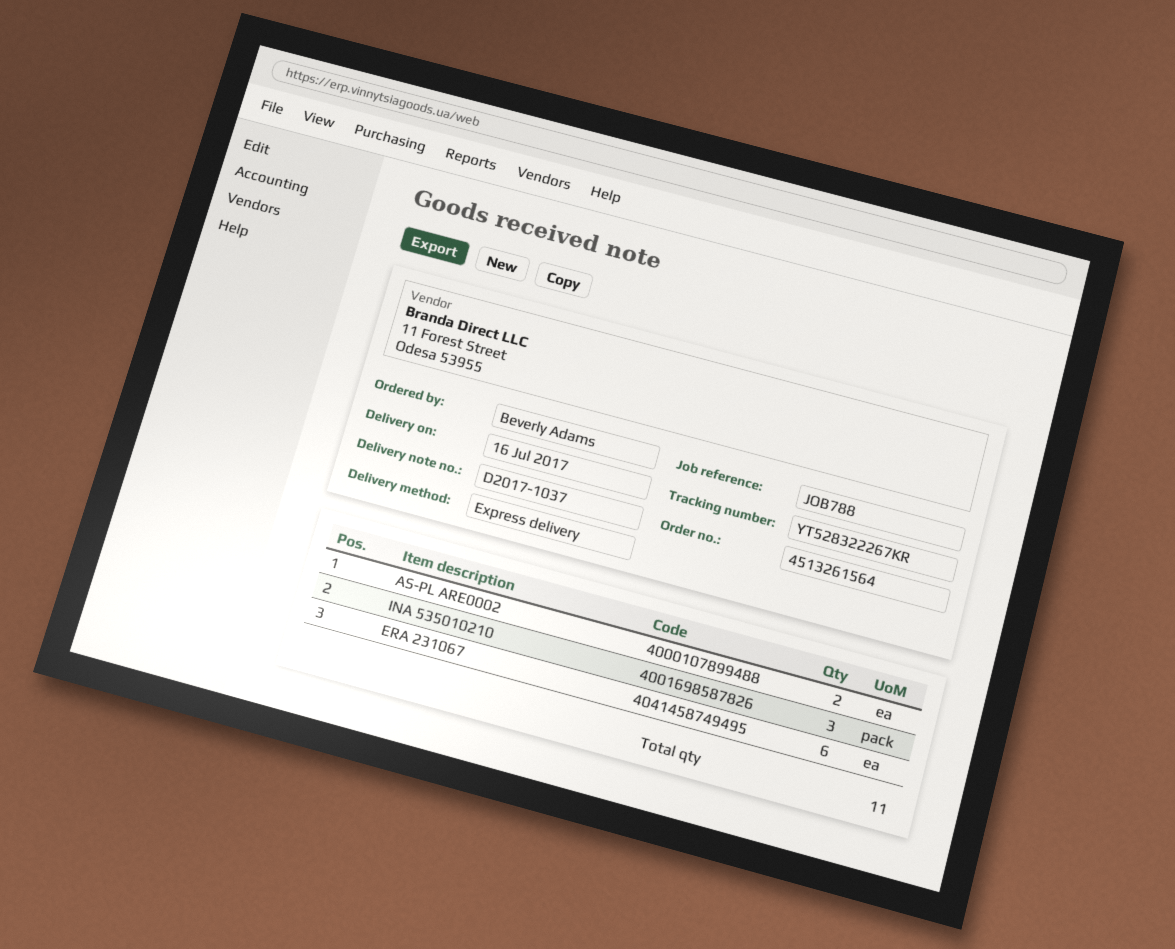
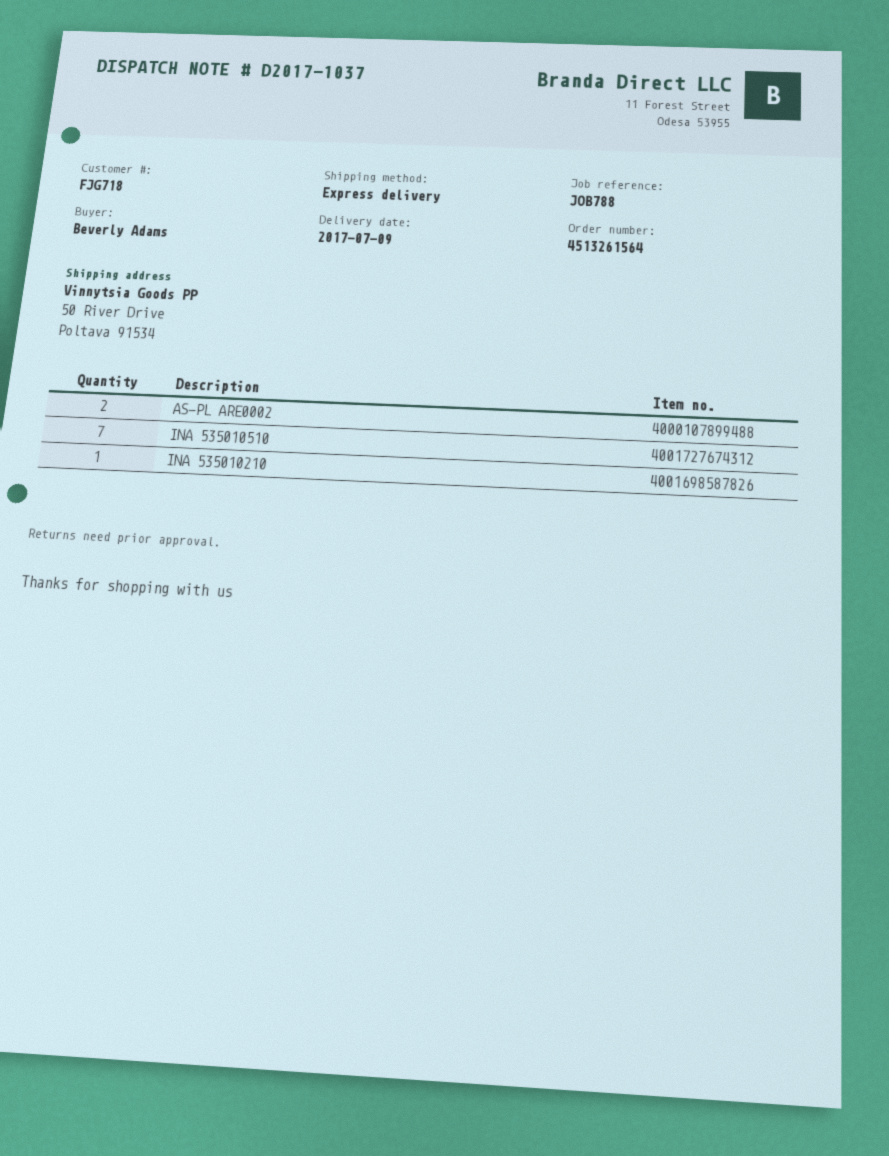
delivery date: 2017-07-16 -> 2017-07-09
INA 535010210: 3 -> 1
ERA 231067: 6 -> none
INA 535010510: none -> 7

